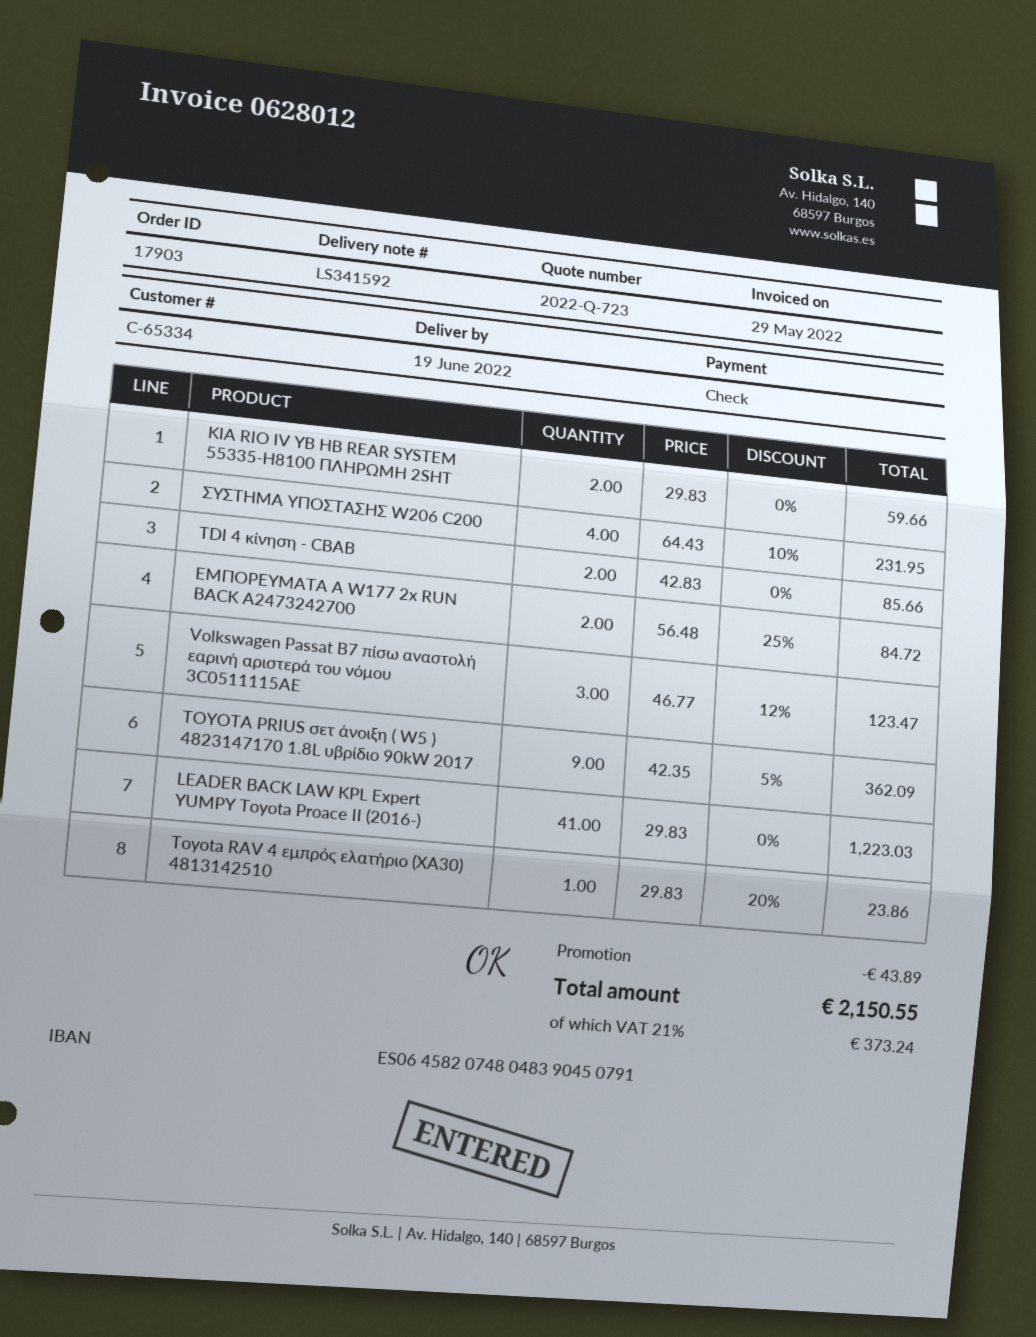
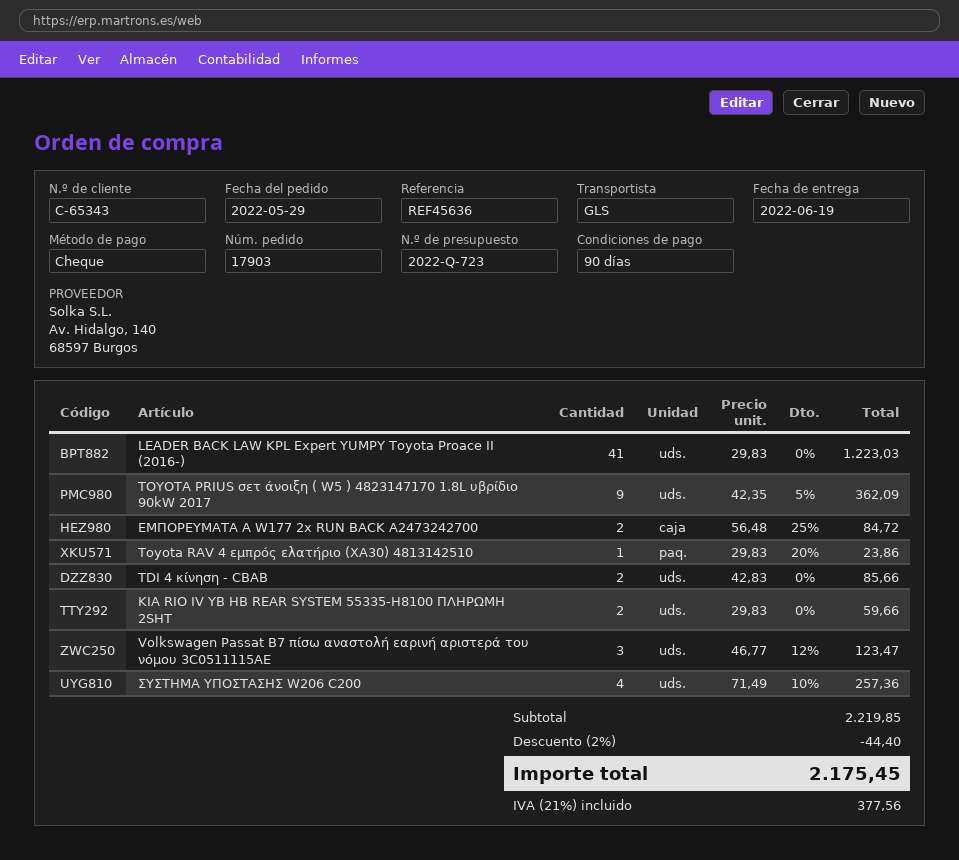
customer number: C-65334 -> C-65343
ΣΥΣΤΗΜΑ ΥΠΟΣΤΑΣΗΣ W206 C200: 4 x 64.43 - 10% = 231.95 -> 4 x 71.49 - 10% = 257.36
discount: 43.89 -> 44.40
tax: 21% = 373.24 -> 21% = 377.56
total: 2150.55 -> 2175.45

